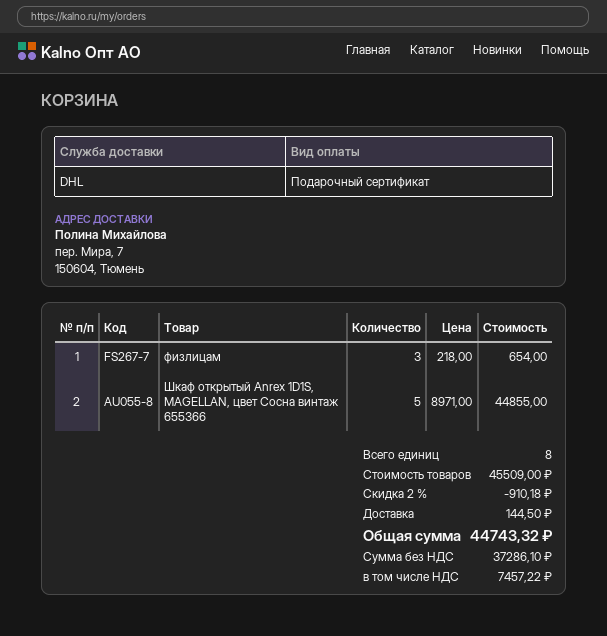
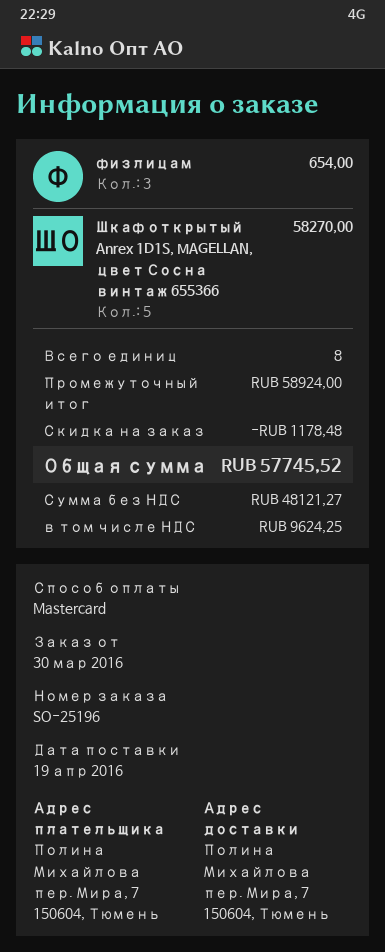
payment method: gift card -> Mastercard
Шкаф открытый Anrex 1D1S, MAGELLAN, цвет Сосна винтаж 655366: 5 for 44855.00 -> 5 for 58270.00
subtotal: 45509.00 -> 58924.00
discount: 910.18 -> 1178.48
shipping: 144.50 -> none
net: 37286.10 -> 48121.27
tax: 7457.22 -> 9624.25
total: 44743.32 -> 57745.52

